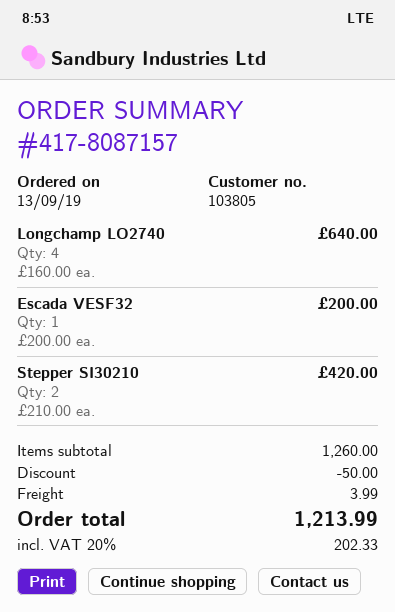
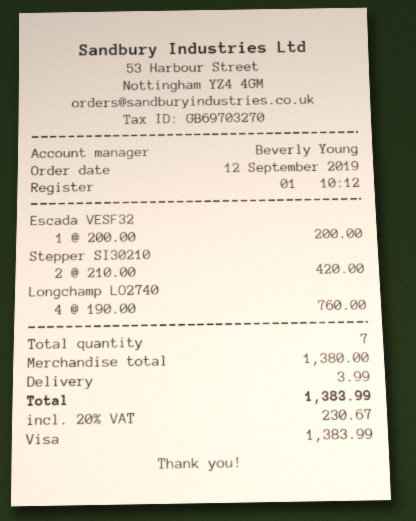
order date: 2019-09-13 -> 2019-09-12
Longchamp LO2740: 4 x 160.00 = 640.00 -> 4 x 190.00 = 760.00
subtotal: 1260.00 -> 1380.00
discount: 50.00 -> none
tax: 20% = 202.33 -> 20% = 230.67
total: 1213.99 -> 1383.99

